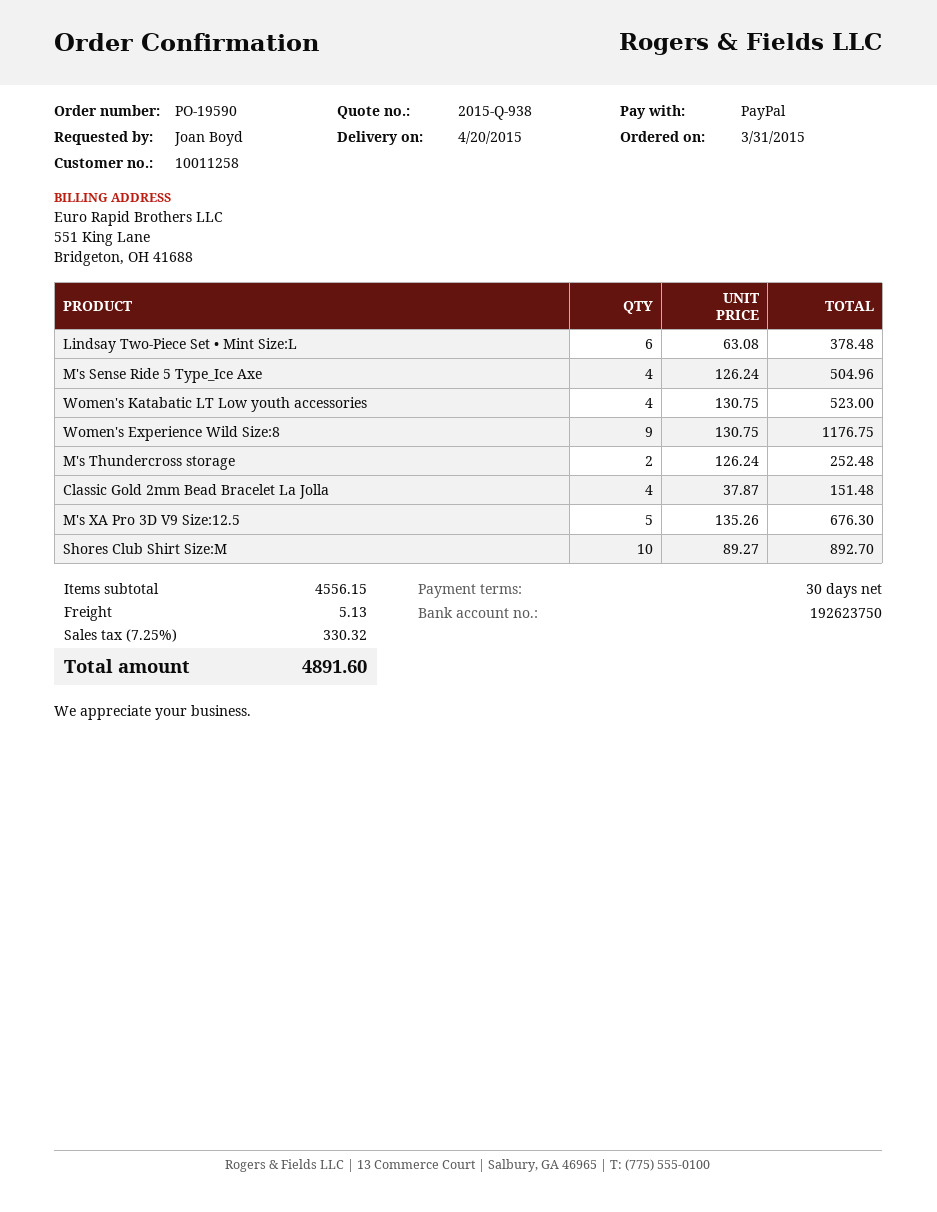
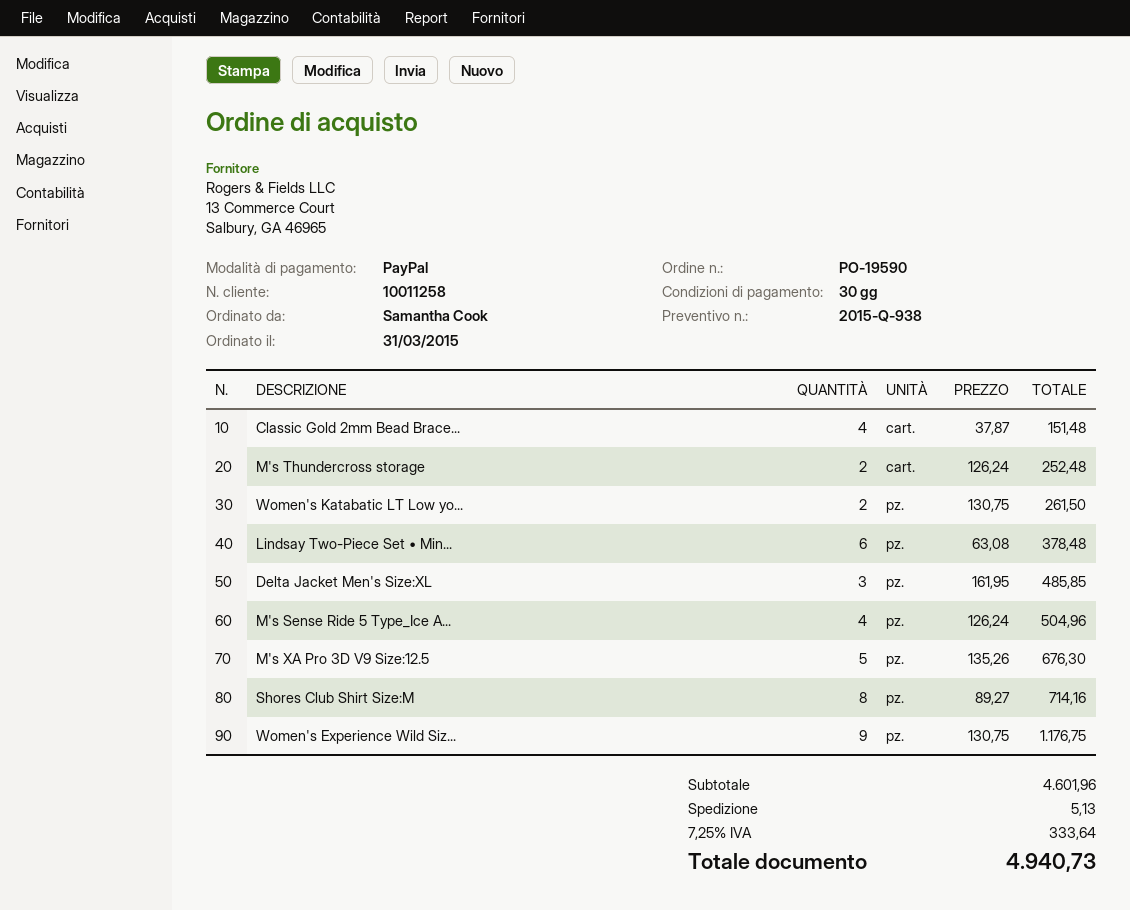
ordered by: Joan Boyd -> Samantha Cook
Women's Katabatic LT Low youth accessories: 4 x 130.75 = 523.00 -> 2 x 130.75 = 261.50
Shores Club Shirt Size:M: 10 x 89.27 = 892.70 -> 8 x 89.27 = 714.16
Delta Jacket Men's Size:XL: none -> 3 x 161.95 = 485.85
subtotal: 4556.15 -> 4601.96
tax: 7.25% = 330.32 -> 7.25% = 333.64
total: 4891.60 -> 4940.73

